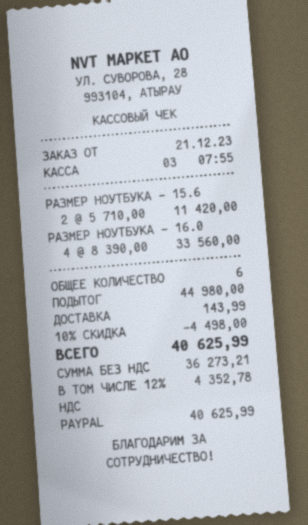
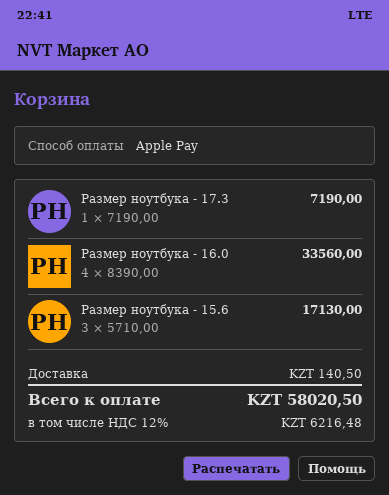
payment method: PayPal -> Apple Pay
РАЗМЕР НОУТБУКА - 15.6: 2 x 5710.00 = 11420.00 -> 3 x 5710.00 = 17130.00
Размер ноутбука - 17.3: none -> 1 x 7190.00 = 7190.00
discount: 10% = 4498.00 -> none
shipping: 143.99 -> 140.50
tax: 12% = 4352.78 -> 12% = 6216.48
total: 40625.99 -> 58020.50

